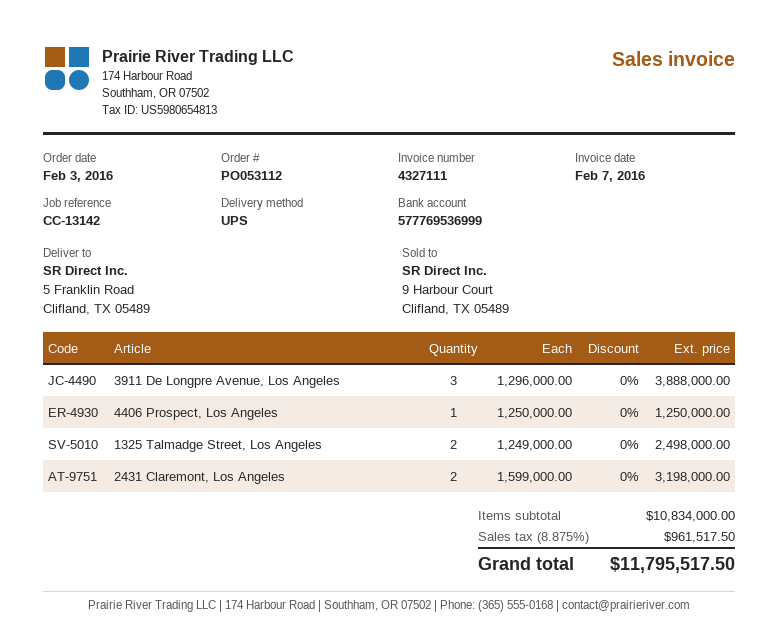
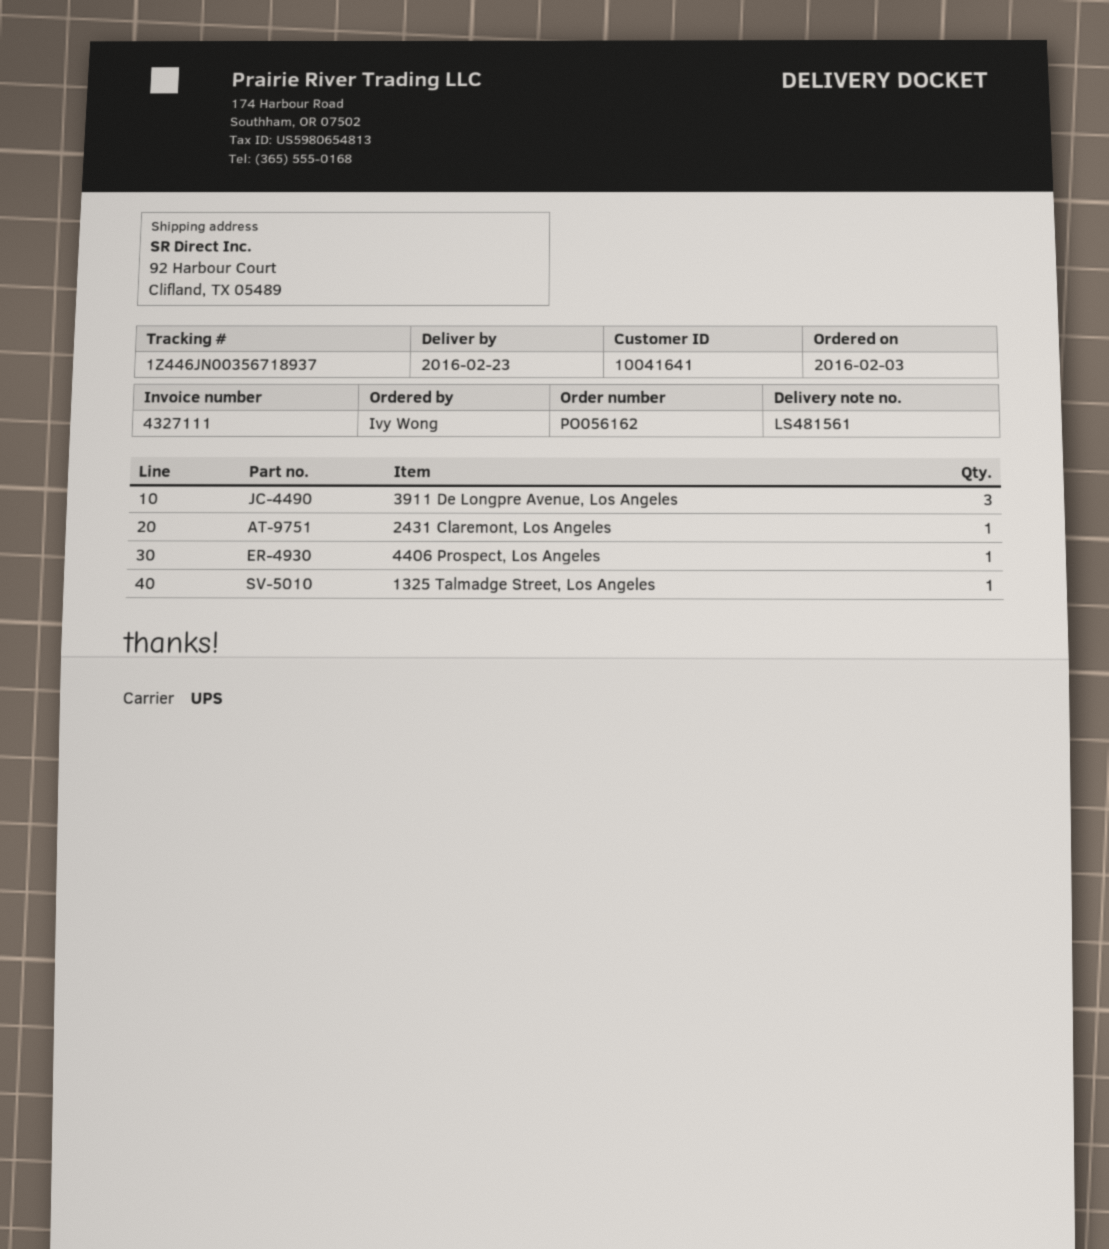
order number: PO053112 -> PO056162
ship to: 5 Franklin Road, Clifland, TX 05489 -> 92 Harbour Court, Clifland, TX 05489
1325 Talmadge Street, Los Angeles: 2 -> 1
2431 Claremont, Los Angeles: 2 -> 1

